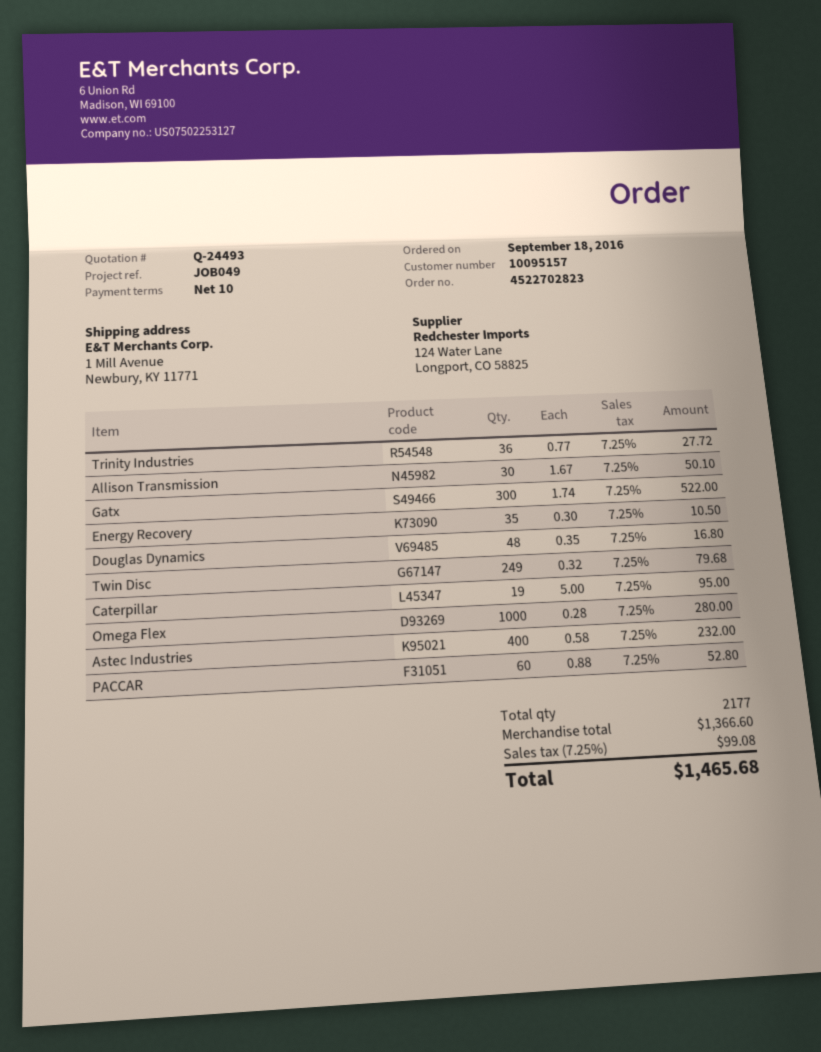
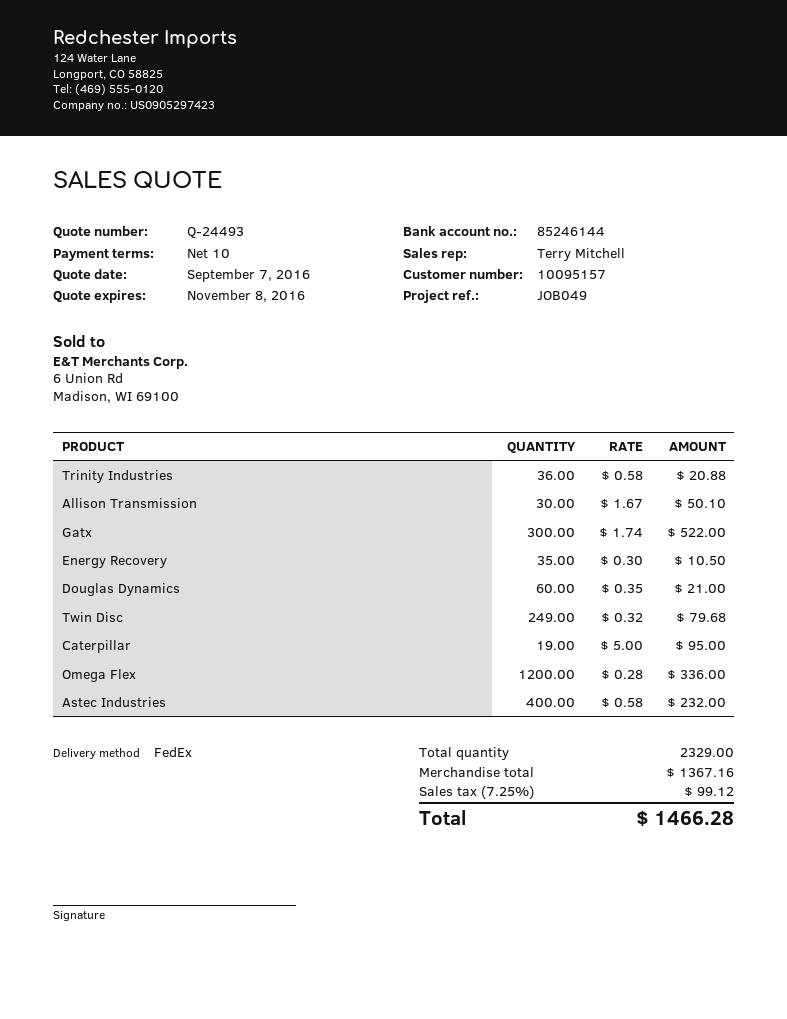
Trinity Industries: 36 x 0.77 = 27.72 -> 36 x 0.58 = 20.88
Douglas Dynamics: 48 x 0.35 = 16.80 -> 60 x 0.35 = 21.00
Omega Flex: 1000 x 0.28 = 280.00 -> 1200 x 0.28 = 336.00
PACCAR: 60 x 0.88 = 52.80 -> none
total quantity: 2177 -> 2329
subtotal: 1366.60 -> 1367.16
tax: 7.25% = 99.08 -> 7.25% = 99.12
total: 1465.68 -> 1466.28

